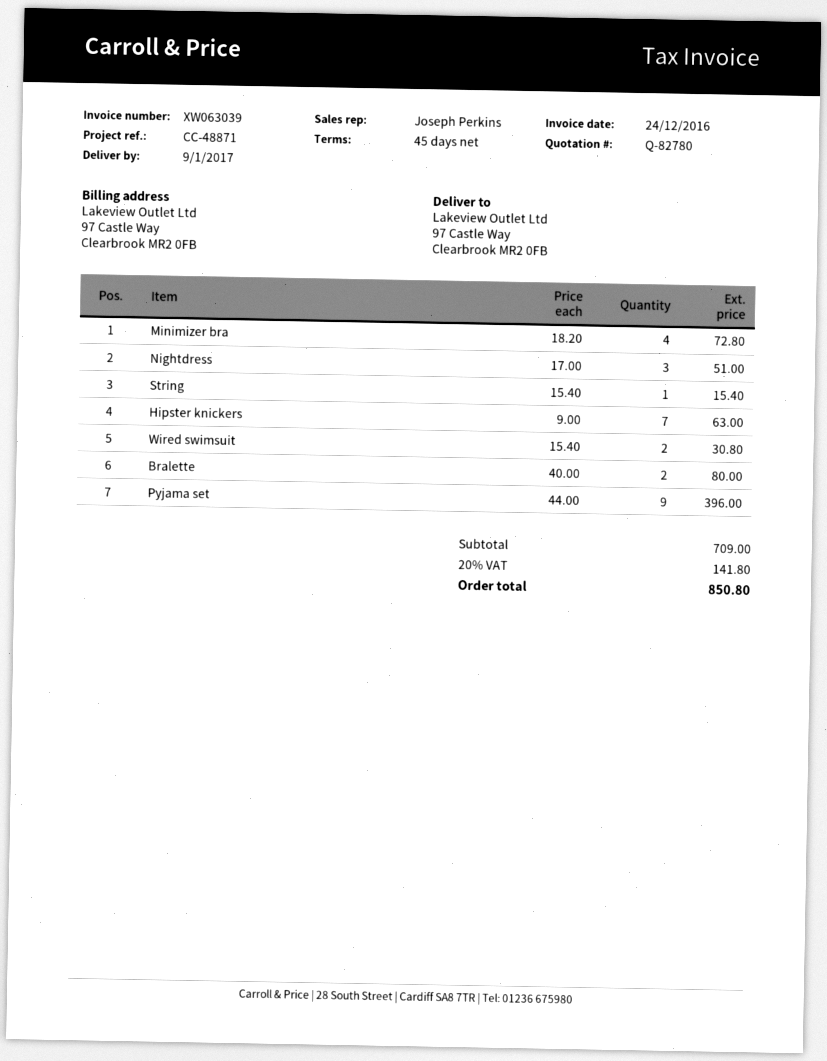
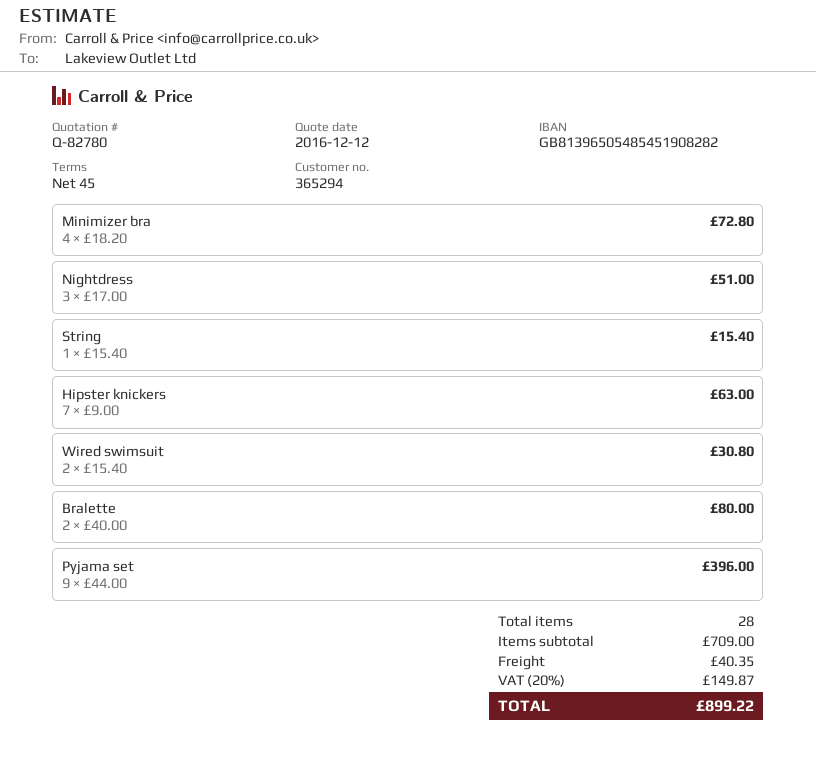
shipping: none -> 40.35
tax: 20% = 141.80 -> 20% = 149.87
total: 850.80 -> 899.22

